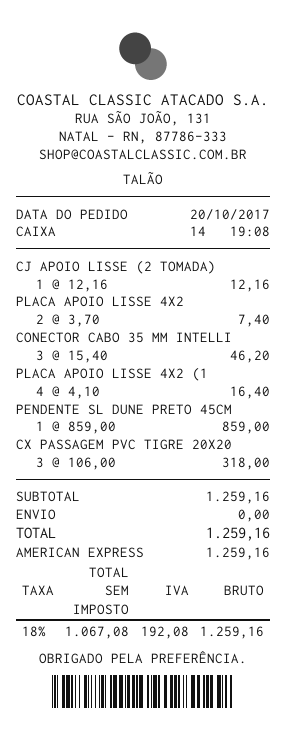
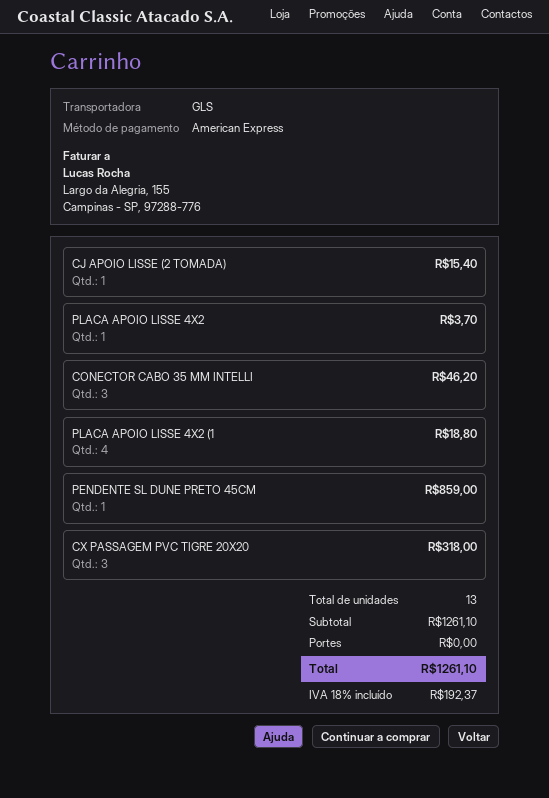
CJ APOIO LISSE (2 TOMADA): 1 for 12.16 -> 1 for 15.40
PLACA APOIO LISSE 4X2: 2 for 7.40 -> 1 for 3.70
PLACA APOIO LISSE 4X2 (1: 4 for 16.40 -> 4 for 18.80
subtotal: 1259.16 -> 1261.10
tax: 18% = 192.08 -> 18% = 192.37
total: 1259.16 -> 1261.10

